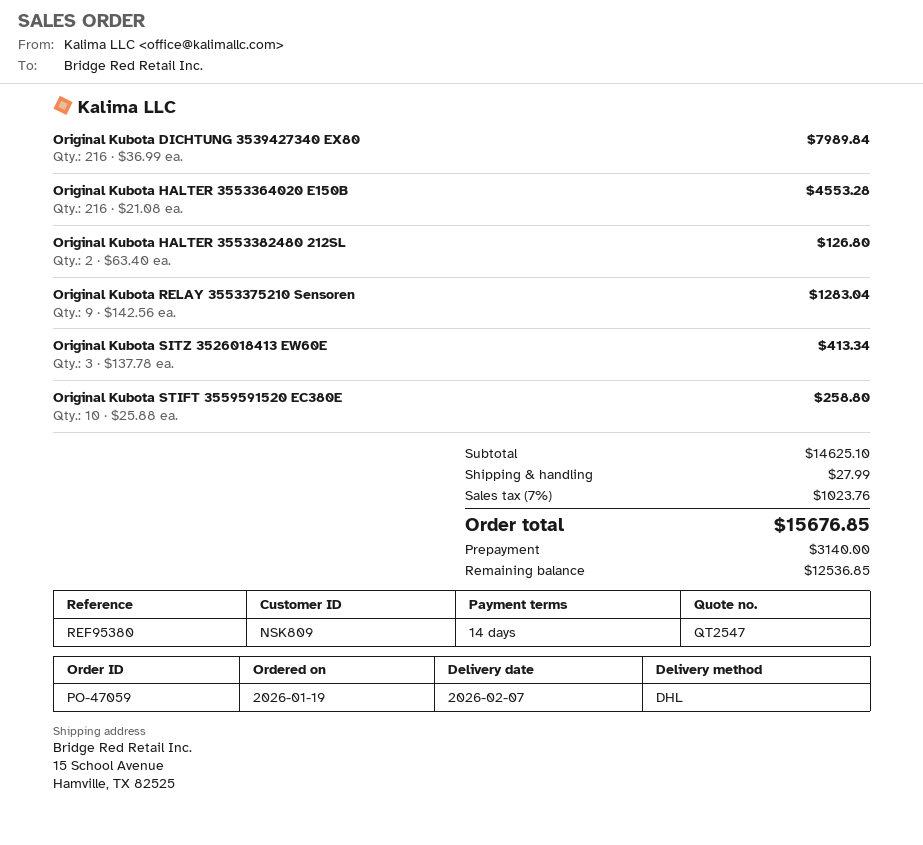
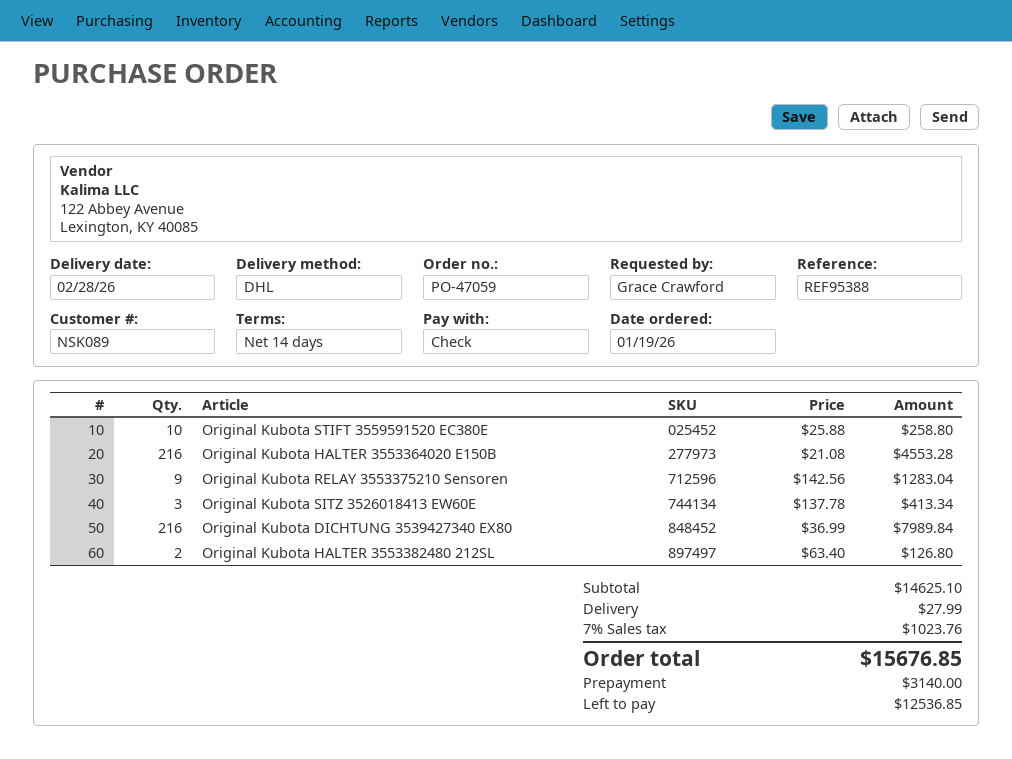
delivery date: 2026-02-07 -> 2026-02-28
customer number: NSK809 -> NSK089
reference: REF95380 -> REF95388

